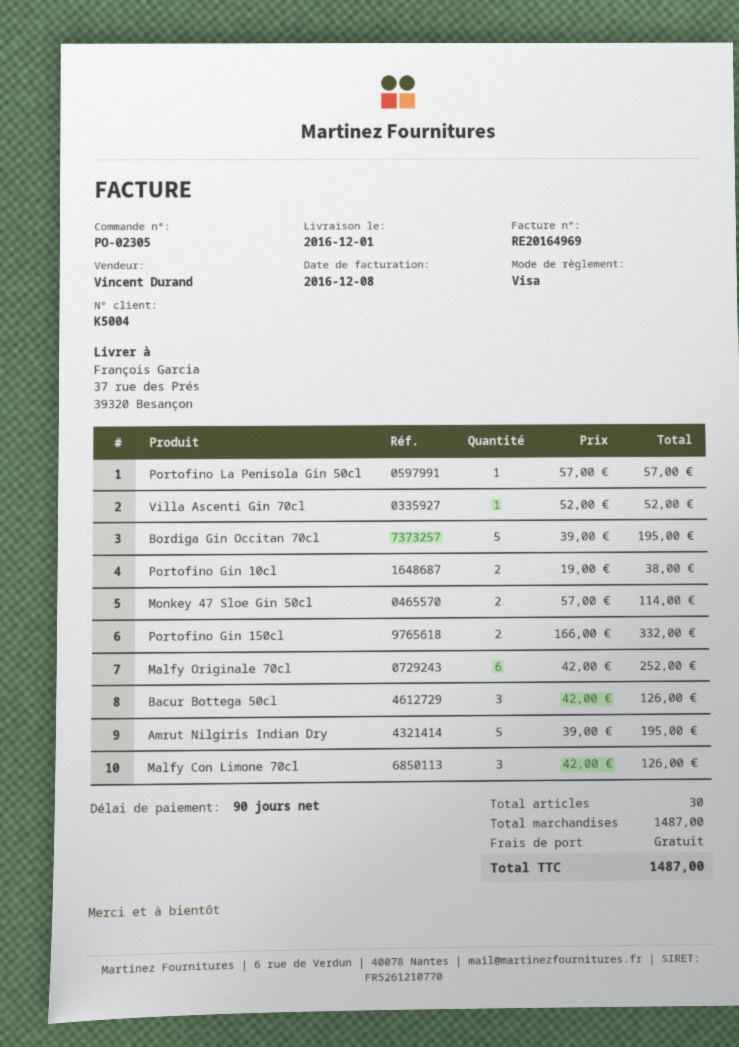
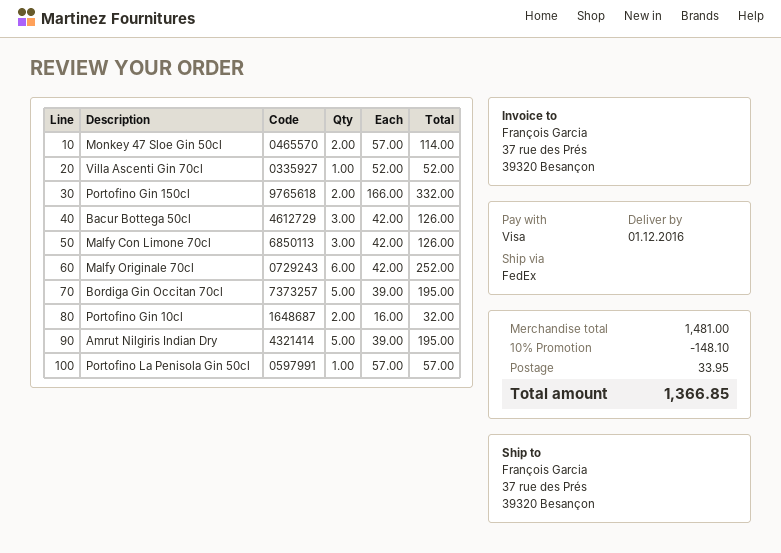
Portofino Gin 10cl: 2 x 19.00 = 38.00 -> 2 x 16.00 = 32.00
subtotal: 1487.00 -> 1481.00
discount: none -> 10% = 148.10
shipping: 0.00 -> 33.95
total: 1487.00 -> 1366.85

